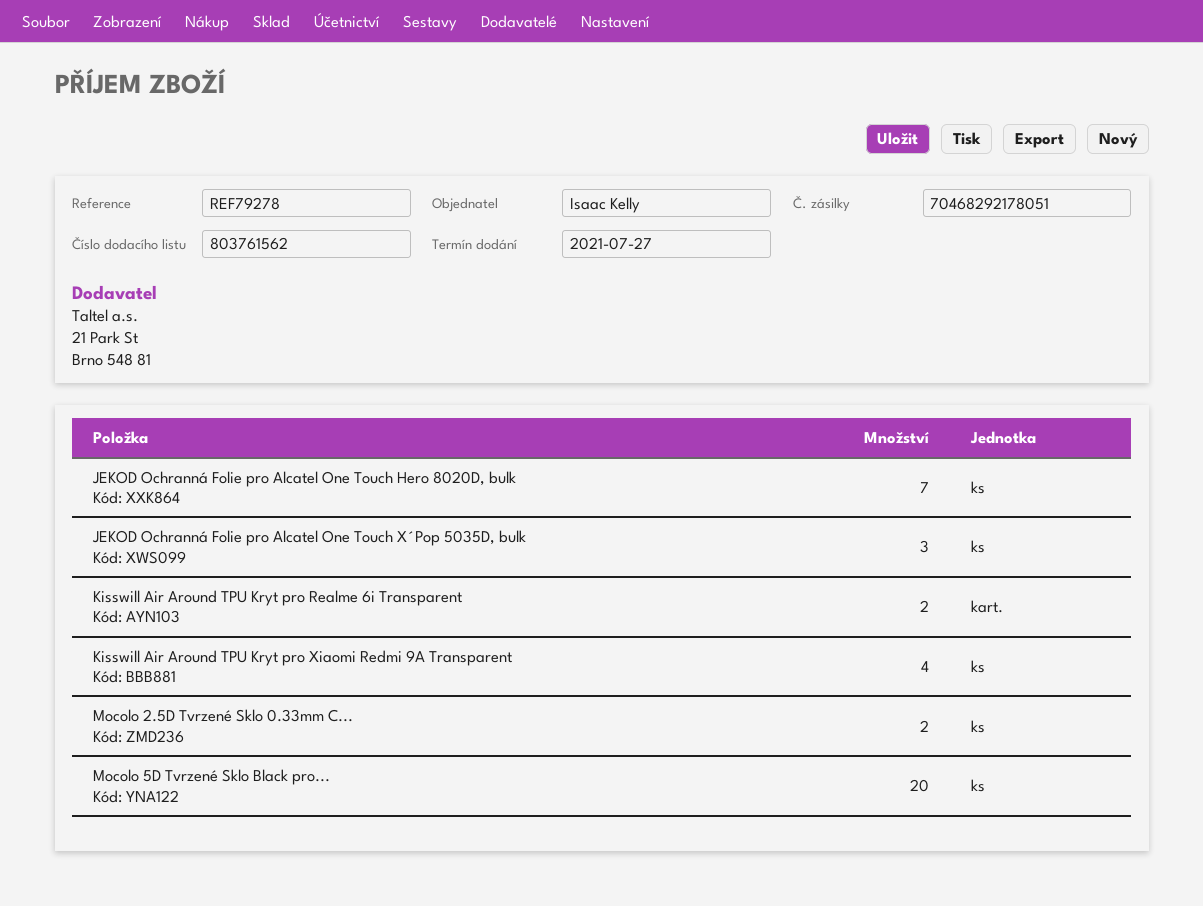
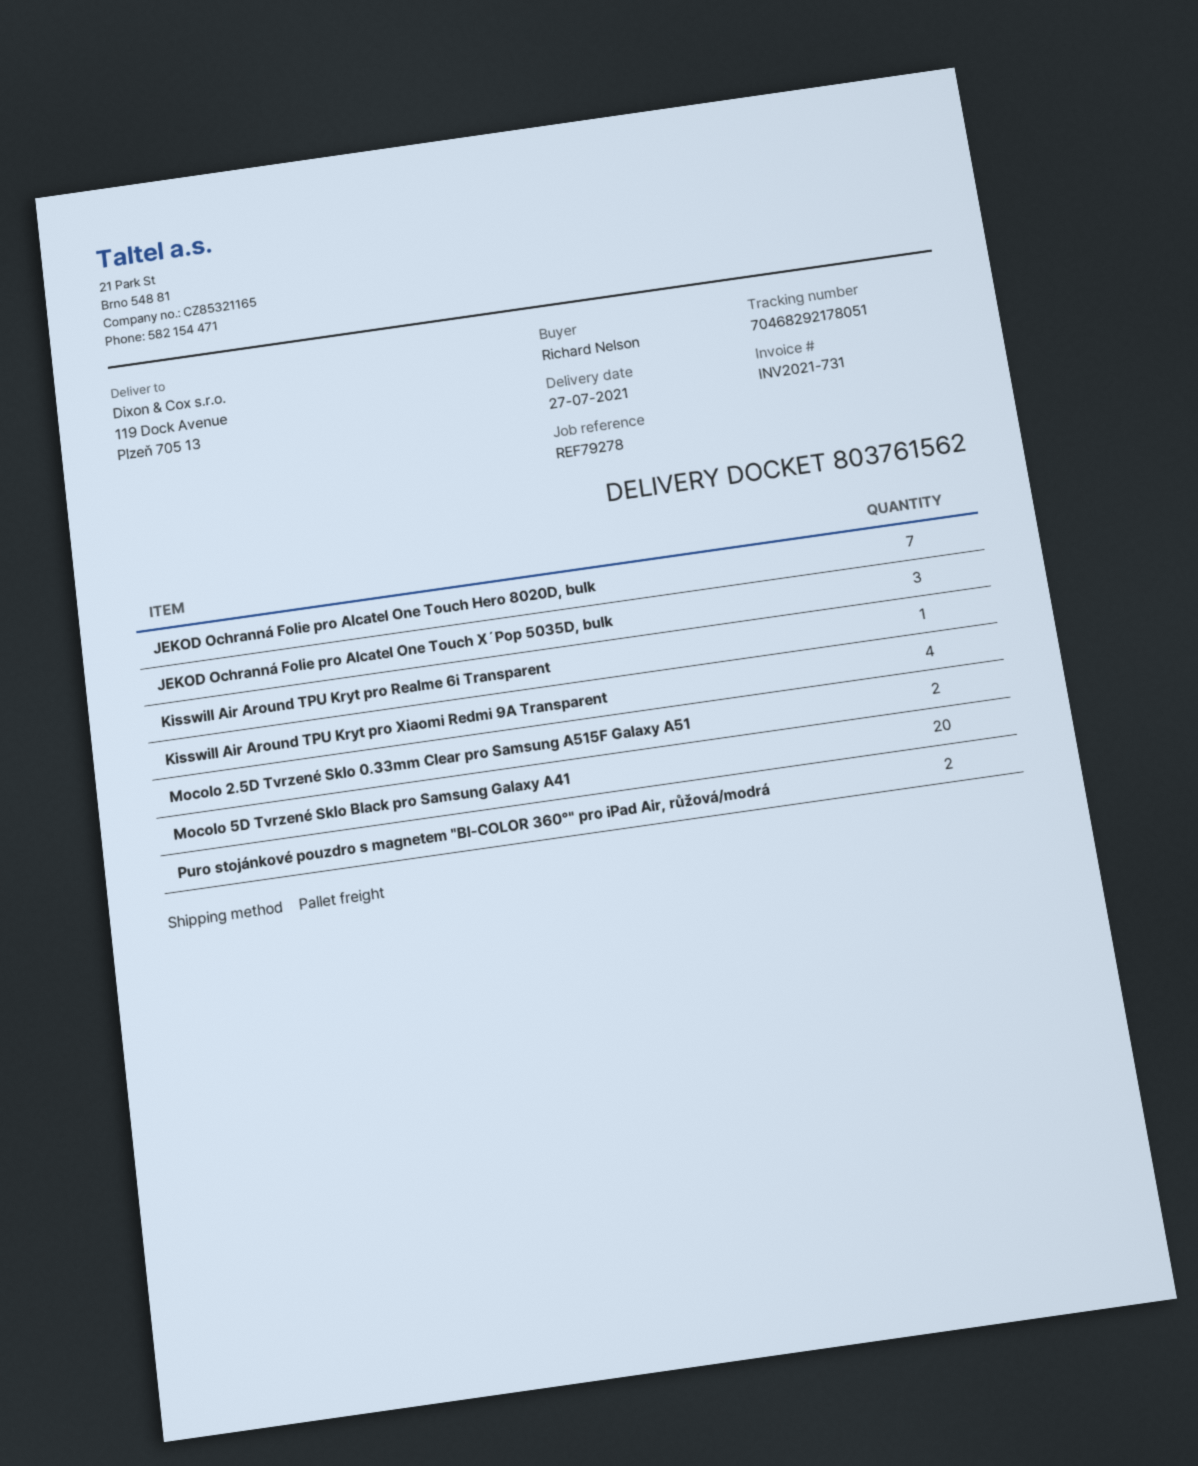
ordered by: Isaac Kelly -> Richard Nelson
Kisswill Air Around TPU Kryt pro Realme 6i Transparent: 2 -> 1
Puro stojánkové pouzdro s magnetem "BI-COLOR 360°" pro iPad Air, růžová/modrá: none -> 2

